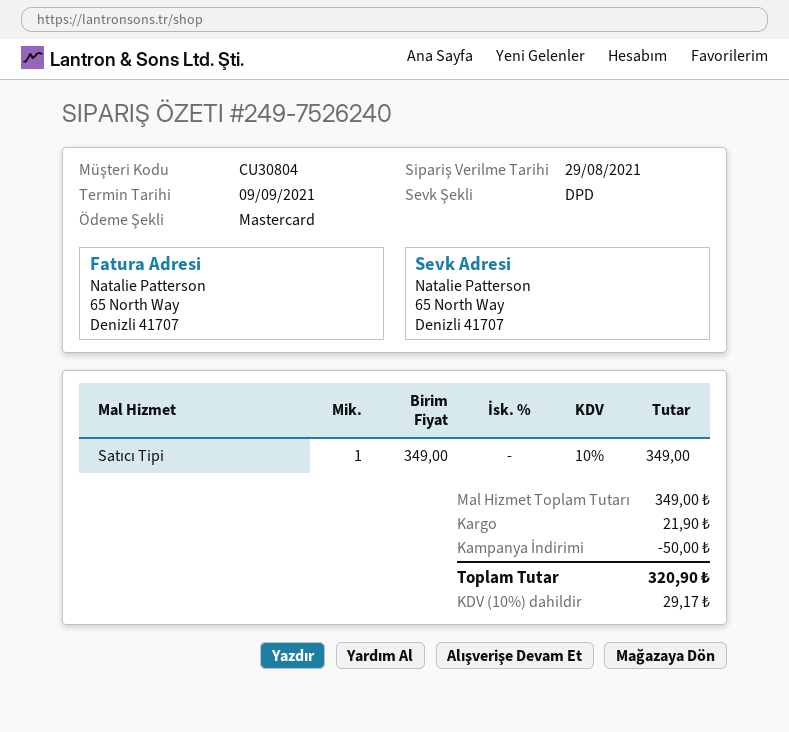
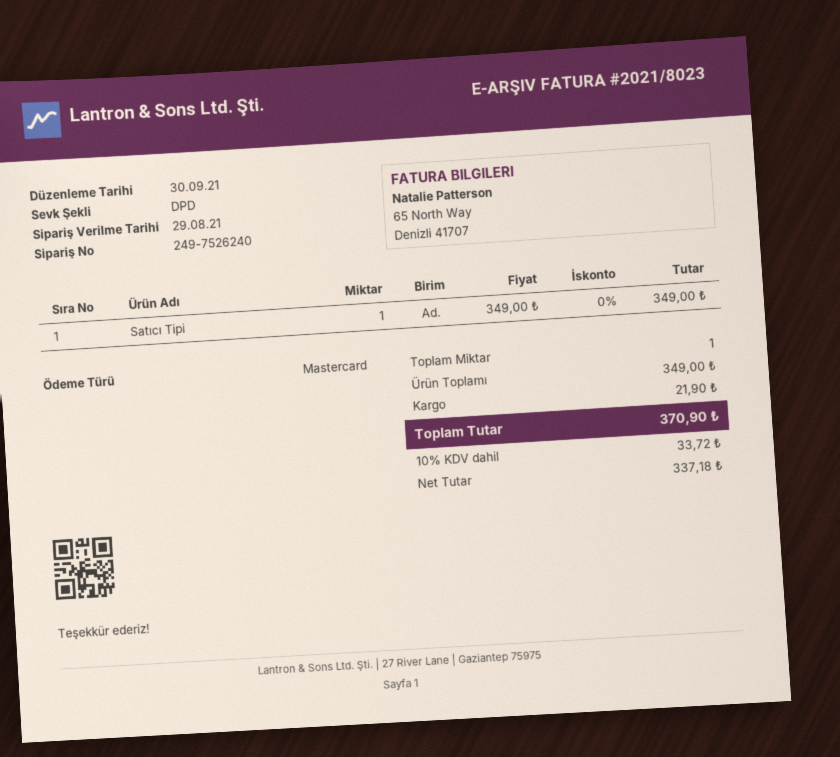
discount: 50.00 -> none
tax: 10% = 29.17 -> 10% = 33.72
total: 320.90 -> 370.90

